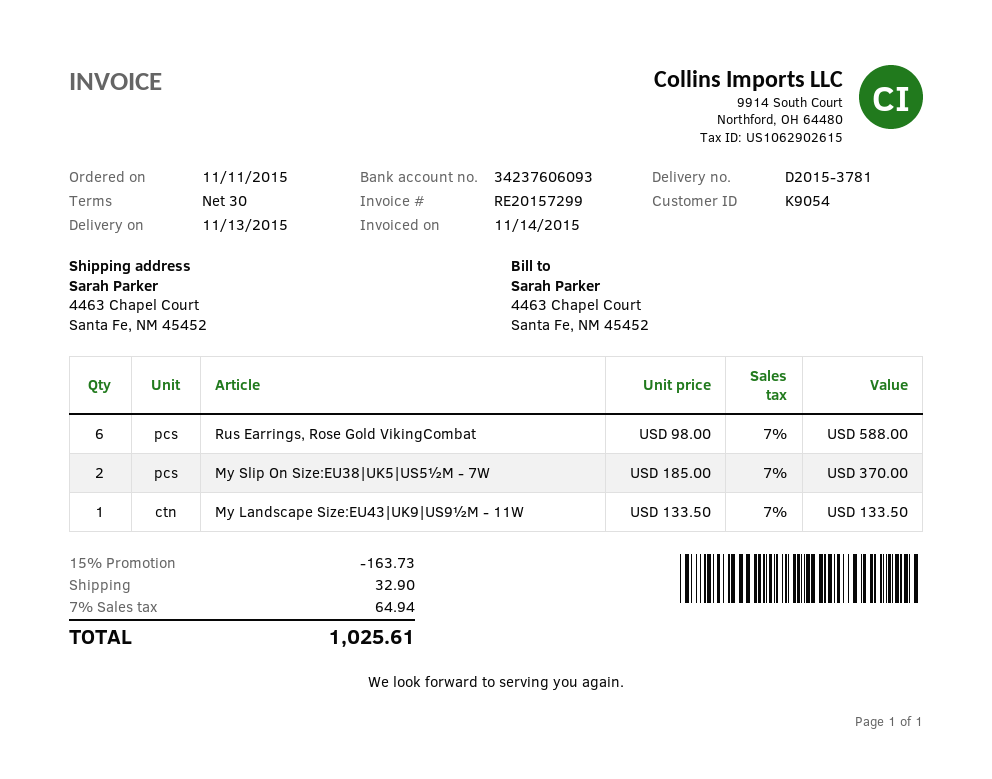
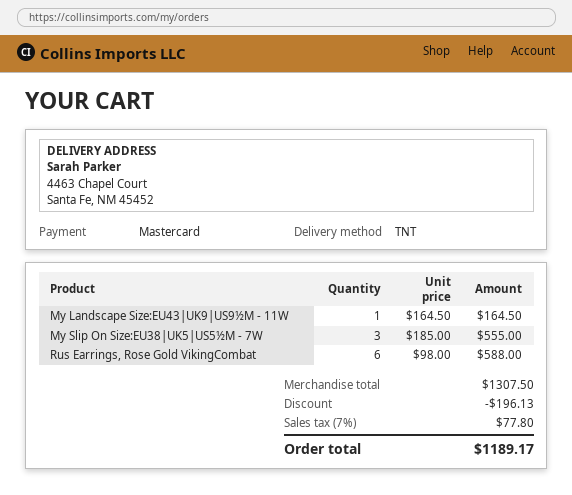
My Slip On Size:EU38|UK5|US5½M - 7W: 2 x 185.00 = 370.00 -> 3 x 185.00 = 555.00
My Landscape Size:EU43|UK9|US9½M - 11W: 1 x 133.50 = 133.50 -> 1 x 164.50 = 164.50
discount: 163.73 -> 196.13
shipping: 32.90 -> none
tax: 7% = 64.94 -> 7% = 77.80
total: 1025.61 -> 1189.17

